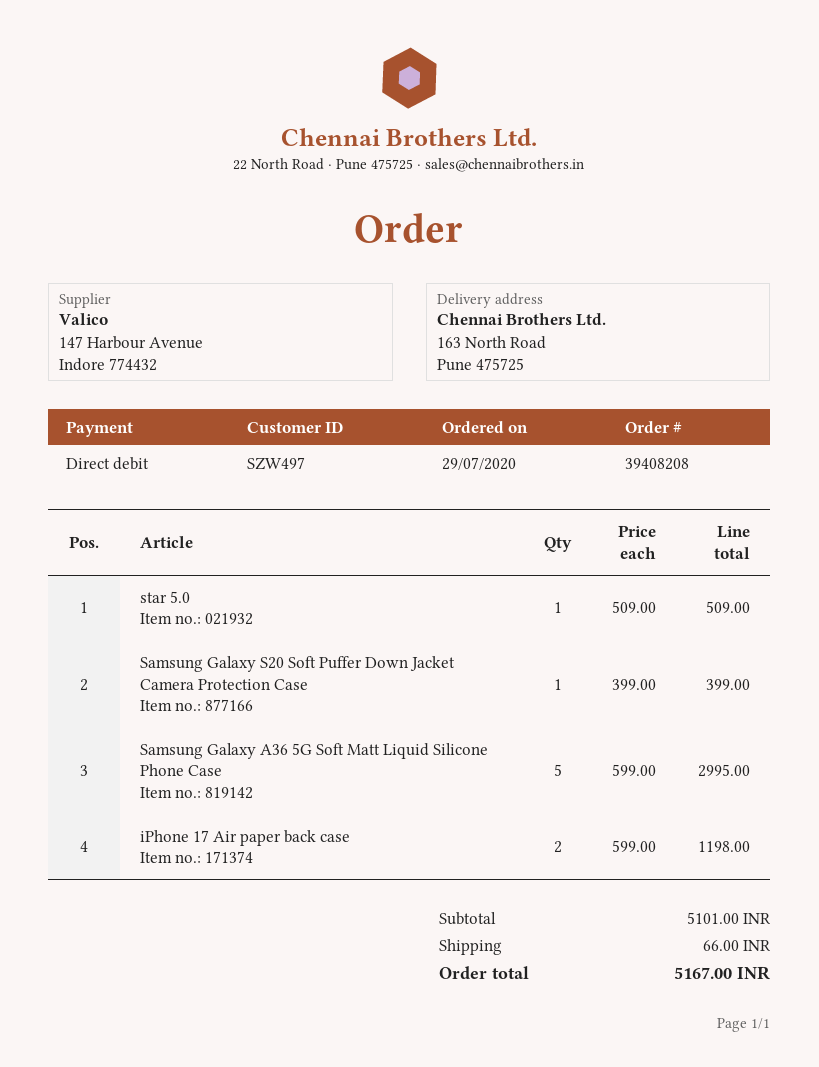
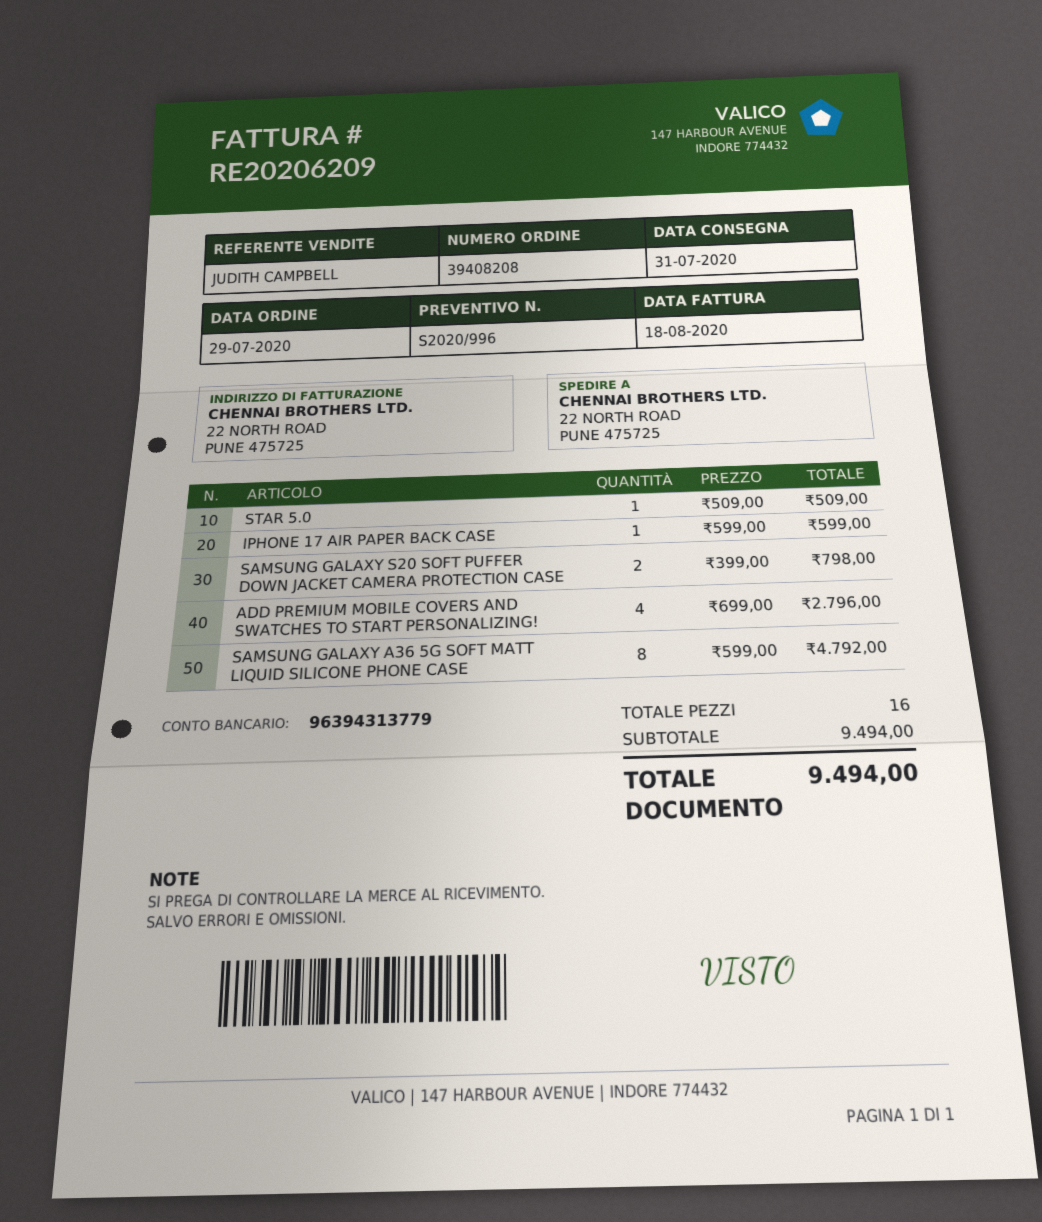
ship to: 163 North Road, Pune 475725 -> 22 NORTH ROAD, PUNE 475725
Samsung Galaxy S20 Soft Puffer Down Jacket Camera Protection Case: 1 x 399.00 = 399.00 -> 2 x 399.00 = 798.00
Samsung Galaxy A36 5G Soft Matt Liquid Silicone Phone Case: 5 x 599.00 = 2995.00 -> 8 x 599.00 = 4792.00
iPhone 17 Air paper back case: 2 x 599.00 = 1198.00 -> 1 x 599.00 = 599.00
ADD PREMIUM MOBILE COVERS AND SWATCHES TO START PERSONALIZING!: none -> 4 x 699.00 = 2796.00
subtotal: 5101.00 -> 9494.00
shipping: 66.00 -> none
total: 5167.00 -> 9494.00

